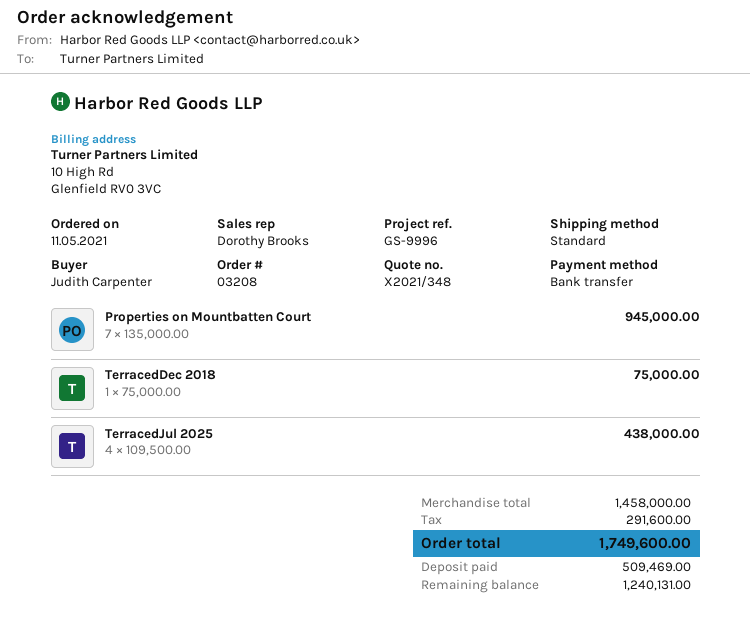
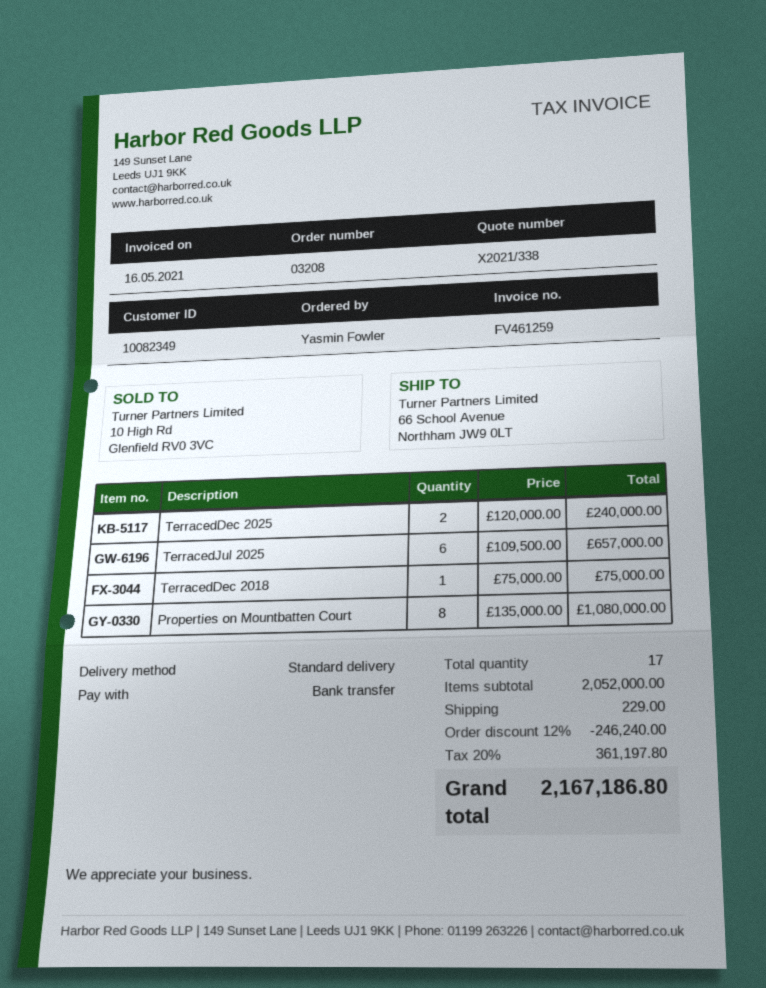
quote number: X2021/348 -> X2021/338
ordered by: Judith Carpenter -> Yasmin Fowler
Properties on Mountbatten Court: 7 x 135000.00 = 945000.00 -> 8 x 135000.00 = 1080000.00
TerracedJul 2025: 4 x 109500.00 = 438000.00 -> 6 x 109500.00 = 657000.00
TerracedDec 2025: none -> 2 x 120000.00 = 240000.00
subtotal: 1458000.00 -> 2052000.00
discount: none -> 12% = 246240.00
shipping: none -> 229.00
tax: 291600.00 -> 361197.80
total: 1749600.00 -> 2167186.80

